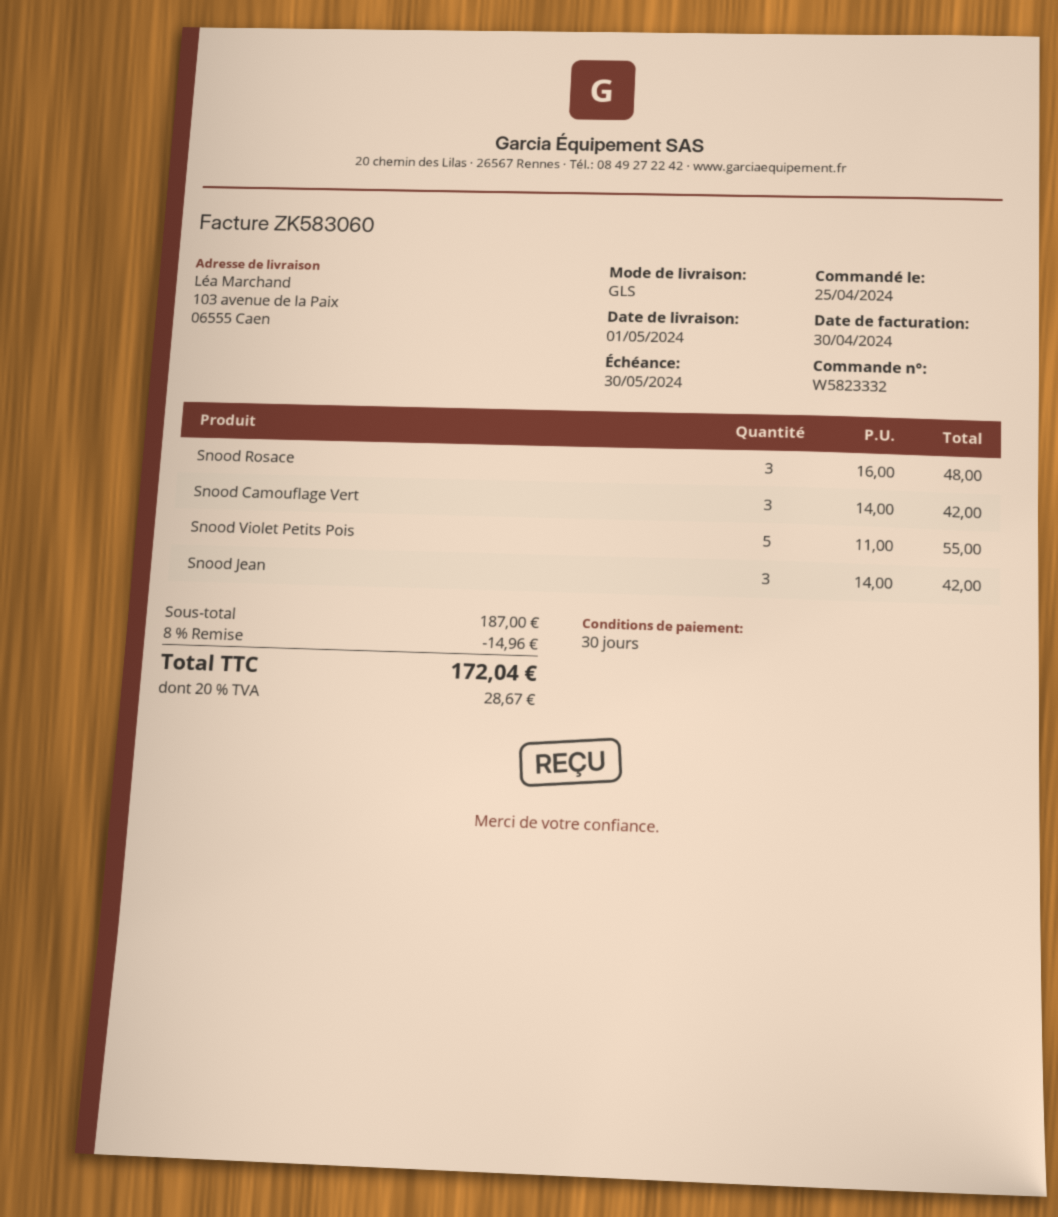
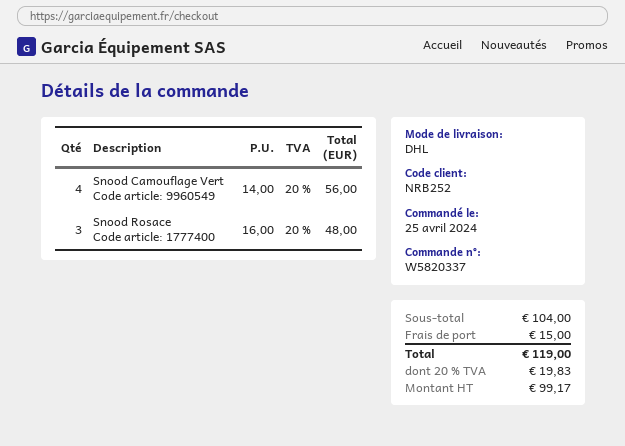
order number: W5823332 -> W5820337
shipping method: GLS -> DHL
Snood Camouflage Vert: 3 x 14.00 = 42.00 -> 4 x 14.00 = 56.00
Snood Violet Petits Pois: 5 x 11.00 = 55.00 -> none
Snood Jean: 3 x 14.00 = 42.00 -> none
subtotal: 187.00 -> 104.00
discount: 8% = 14.96 -> none
shipping: none -> 15.00
tax: 20% = 28.67 -> 20% = 19.83
total: 172.04 -> 119.00

